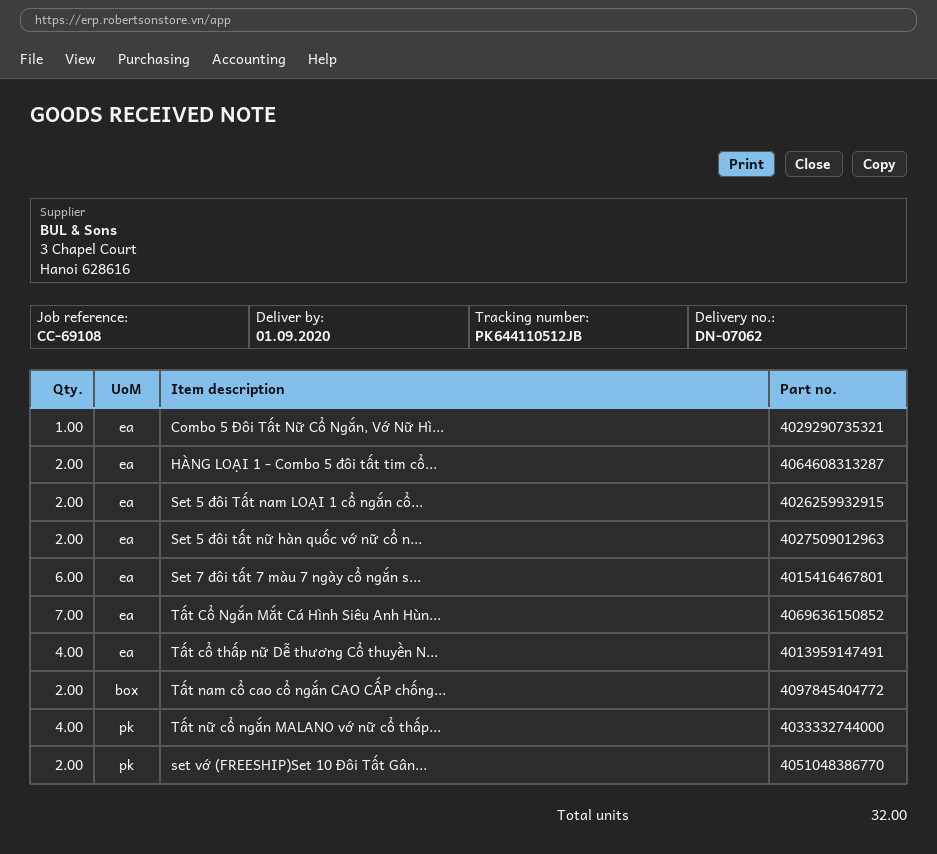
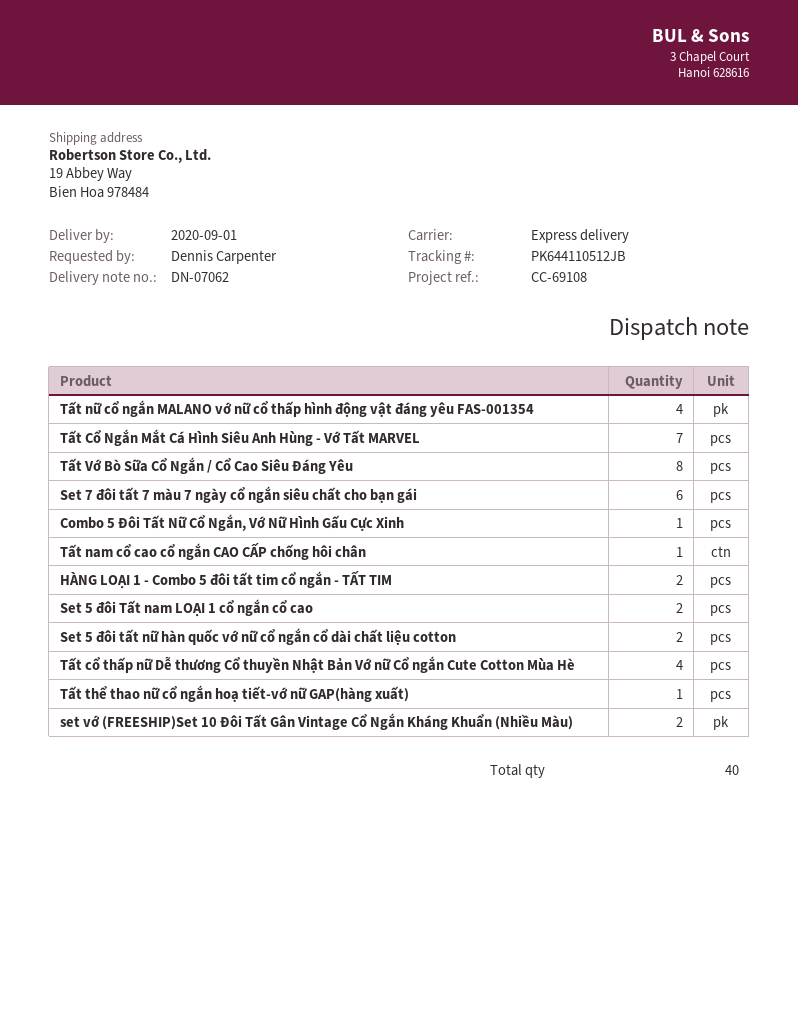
Tất nam cổ cao cổ ngắn CAO CẤP chống...: 2 -> 1
Tất Vớ Bò Sữa Cổ Ngắn / Cổ Cao Siêu Đáng Yêu: none -> 8
Tất thể thao nữ cổ ngắn hoạ tiết-vớ nữ GAP(hàng xuất): none -> 1
total quantity: 32 -> 40

